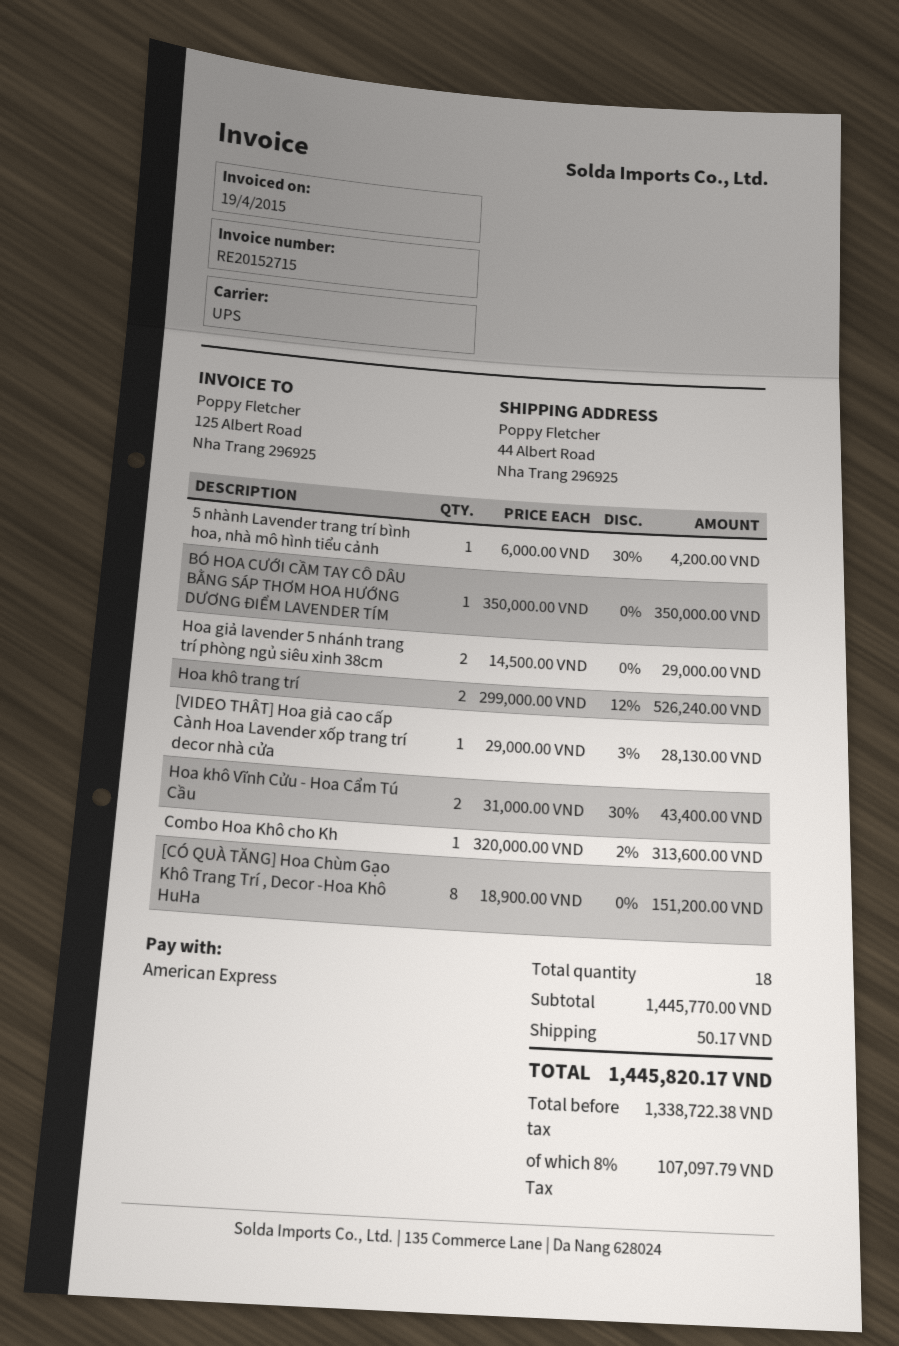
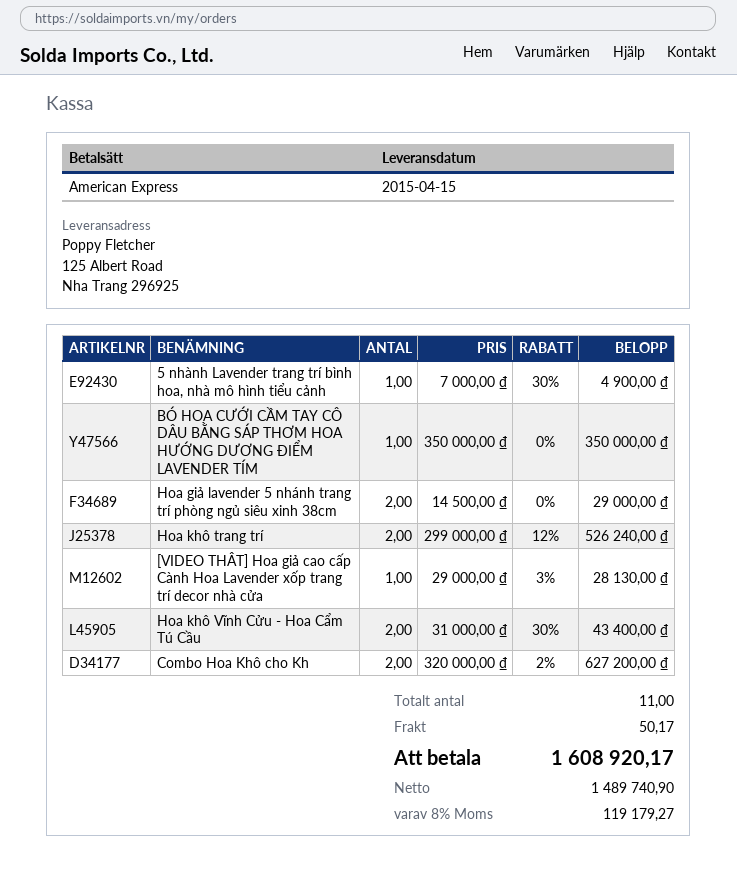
ship to: 44 Albert Road, Nha Trang 296925 -> 125 Albert Road, Nha Trang 296925
5 nhành Lavender trang trí bình hoa, nhà mô hình tiểu cảnh: 1 x 6000.00 - 30% = 4200.00 -> 1 x 7000.00 - 30% = 4900.00
Combo Hoa Khô cho Kh: 1 x 320000.00 - 2% = 313600.00 -> 2 x 320000.00 - 2% = 627200.00
[CÓ QUÀ TĂNG] Hoa Chùm Gạo Khô Trang Trí , Decor -Hoa Khô HuHa: 8 x 18900.00 = 151200.00 -> none
total quantity: 18 -> 11
net: 1338722.38 -> 1489740.90
tax: 8% = 107097.79 -> 8% = 119179.27
total: 1445820.17 -> 1608920.17

